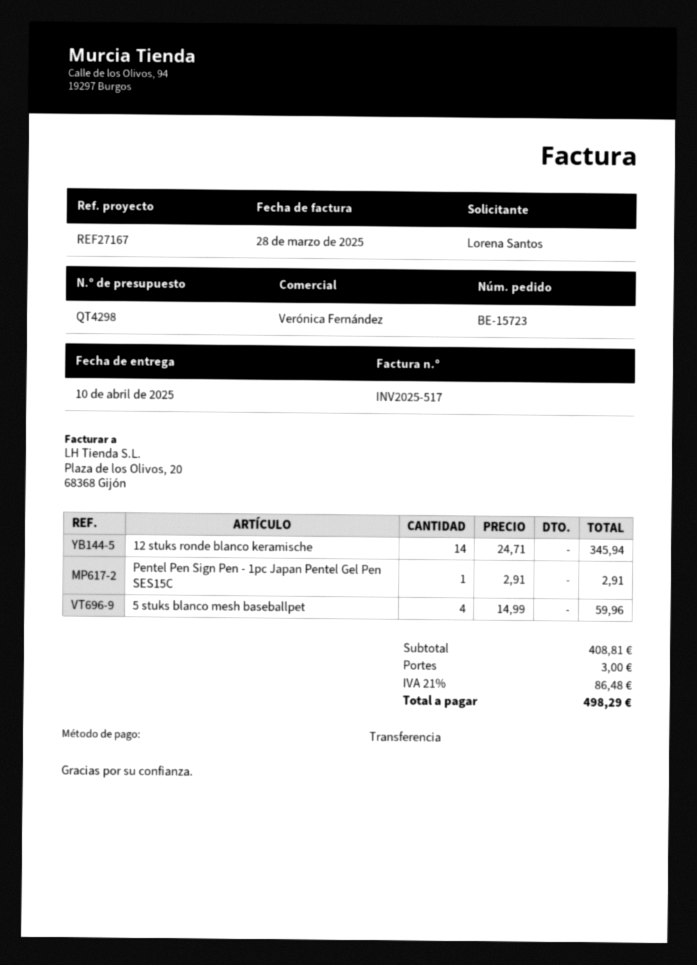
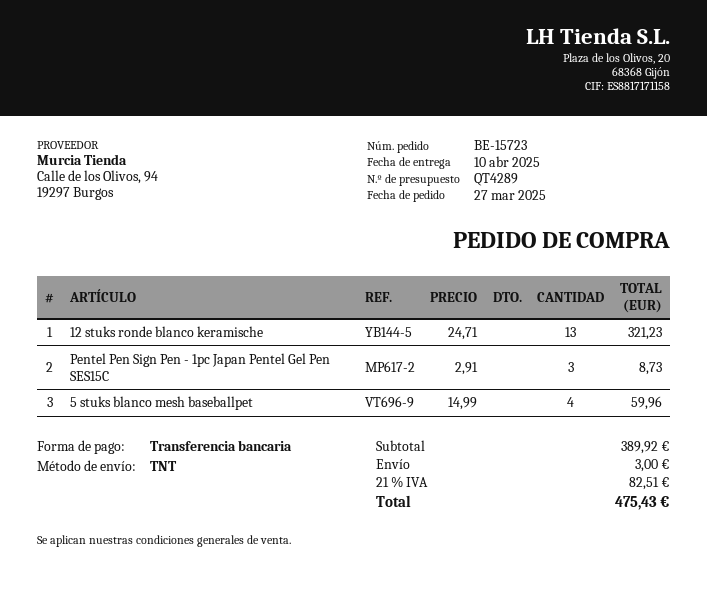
quote number: QT4298 -> QT4289
12 stuks ronde blanco keramische: 14 x 24.71 = 345.94 -> 13 x 24.71 = 321.23
Pentel Pen Sign Pen - 1pc Japan Pentel Gel Pen SES15C: 1 x 2.91 = 2.91 -> 3 x 2.91 = 8.73
subtotal: 408.81 -> 389.92
tax: 21% = 86.48 -> 21% = 82.51
total: 498.29 -> 475.43

